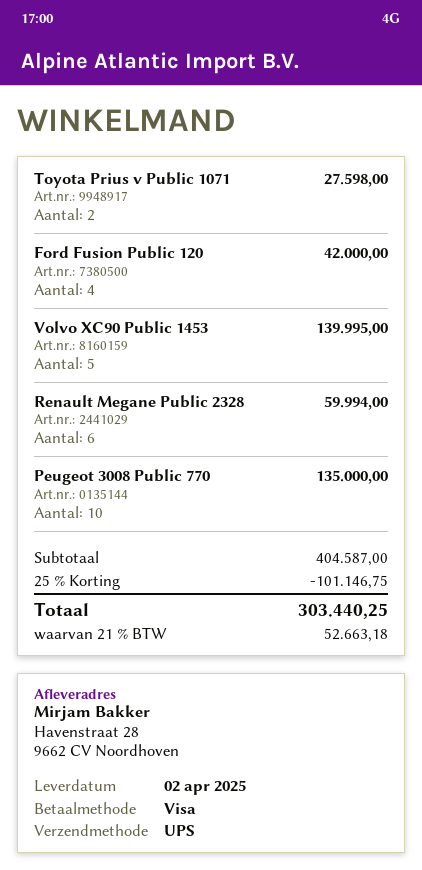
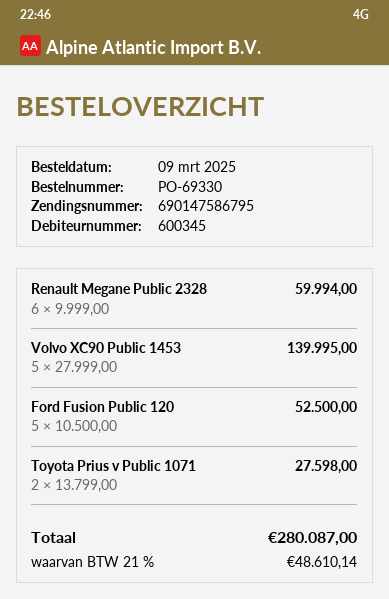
Ford Fusion Public 120: 4 for 42000.00 -> 5 for 52500.00
Peugeot 3008 Public 770: 10 for 135000.00 -> none
discount: 25% = 101146.75 -> none
tax: 21% = 52663.18 -> 21% = 48610.14
total: 303440.25 -> 280087.00

